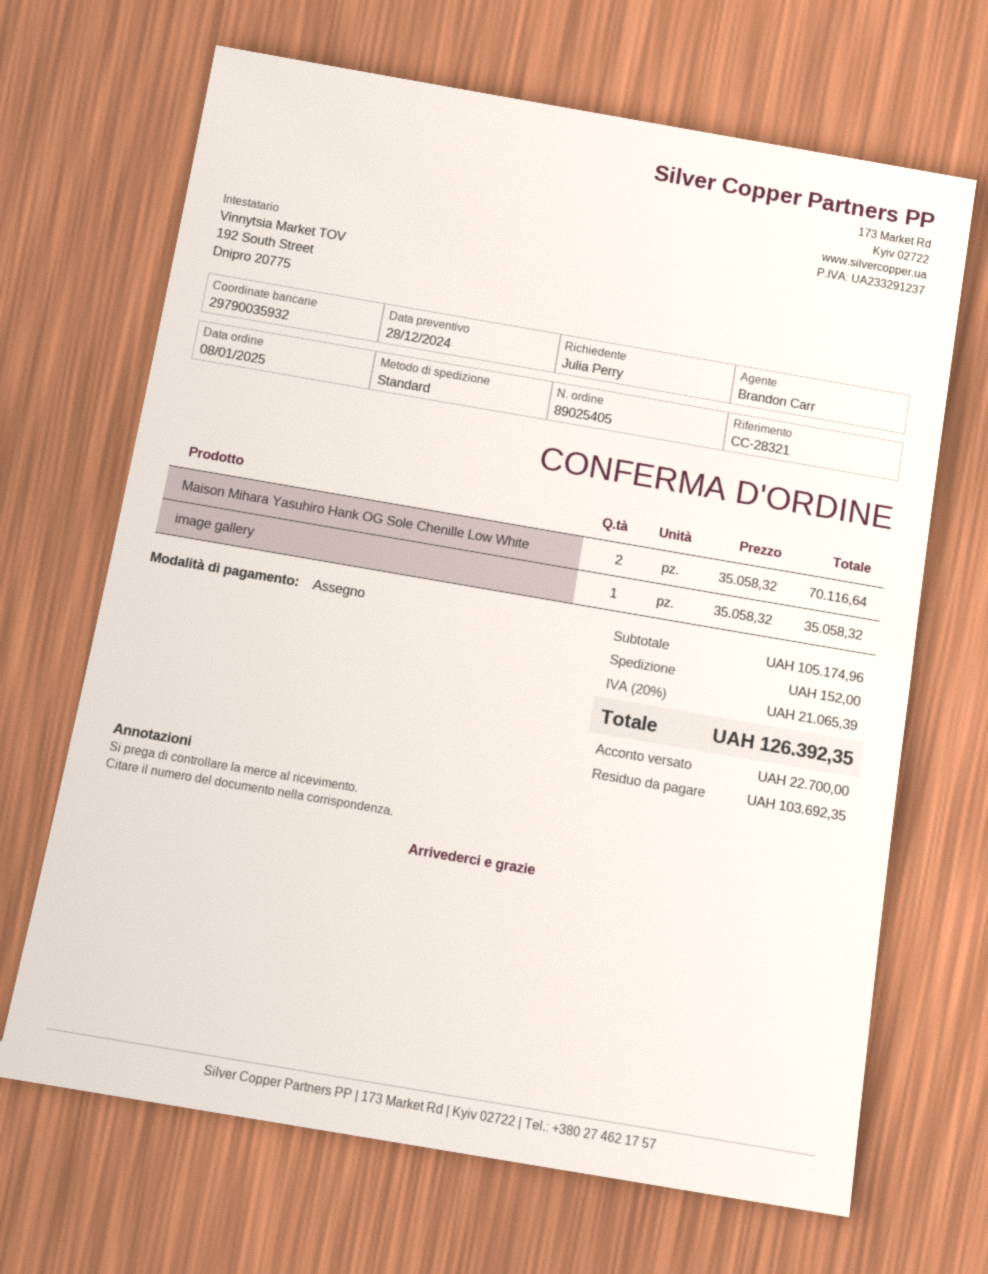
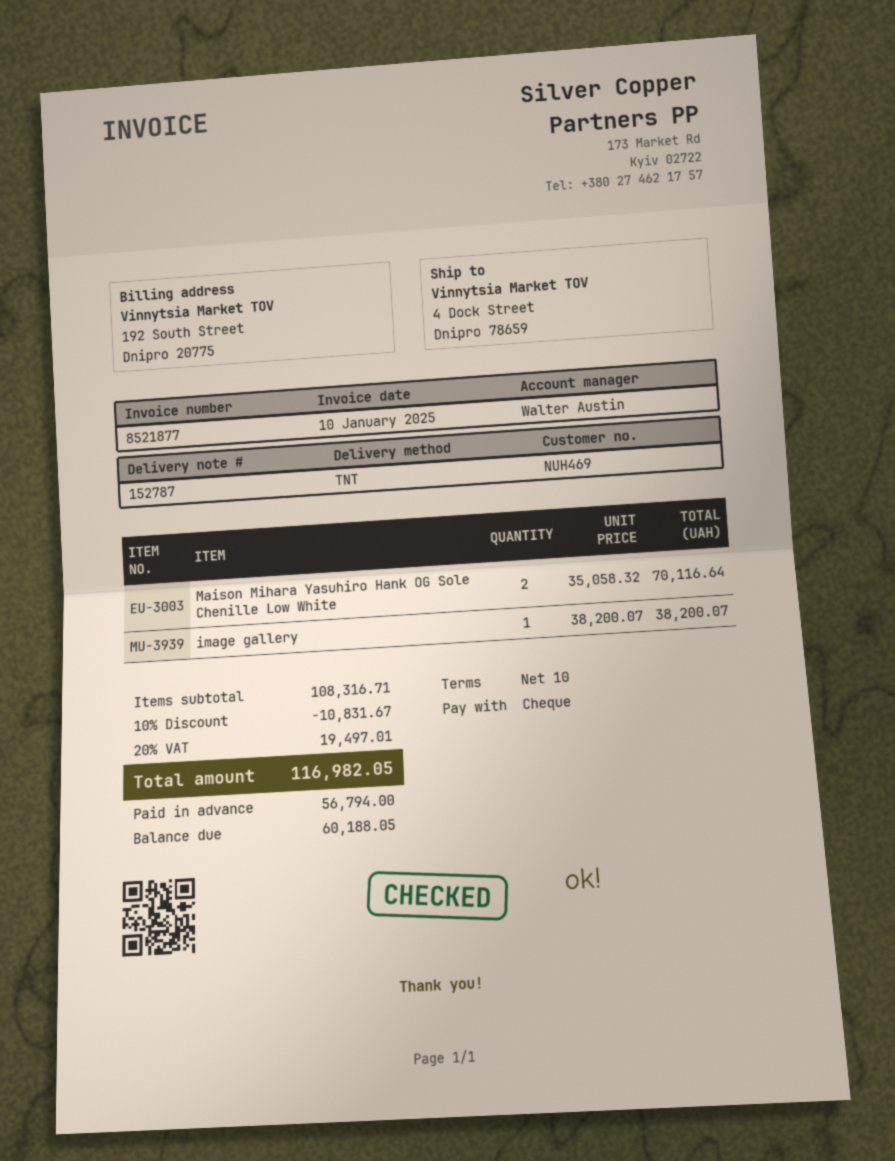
sales rep: Brandon Carr -> Walter Austin
shipping method: standard -> TNT
image gallery: 1 x 35058.32 = 35058.32 -> 1 x 38200.07 = 38200.07
subtotal: 105174.96 -> 108316.71
discount: none -> 10% = 10831.67
shipping: 152.00 -> none
tax: 20% = 21065.39 -> 20% = 19497.01
total: 126392.35 -> 116982.05
deposit: 22700.00 -> 56794.00
balance: 103692.35 -> 60188.05

